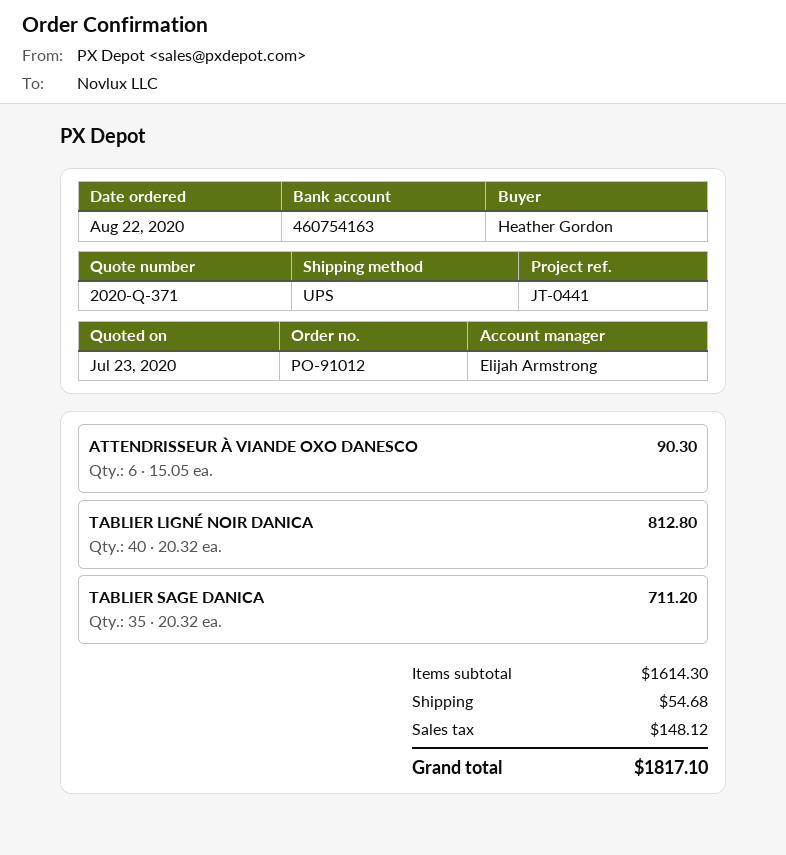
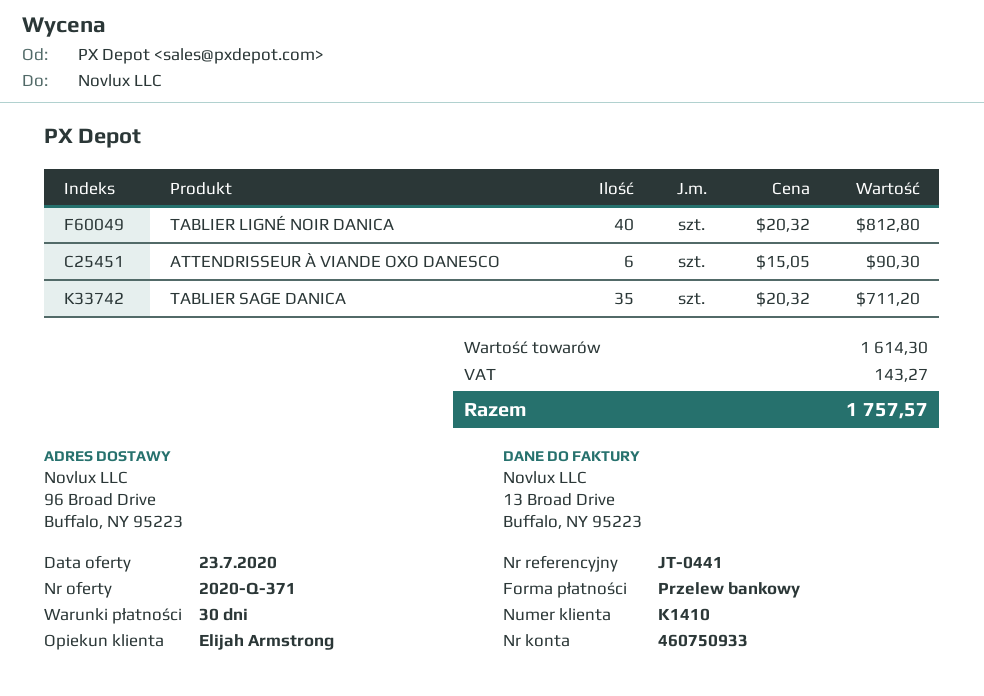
bank account: 460754163 -> 460750933
shipping: 54.68 -> none
tax: 148.12 -> 143.27
total: 1817.10 -> 1757.57

